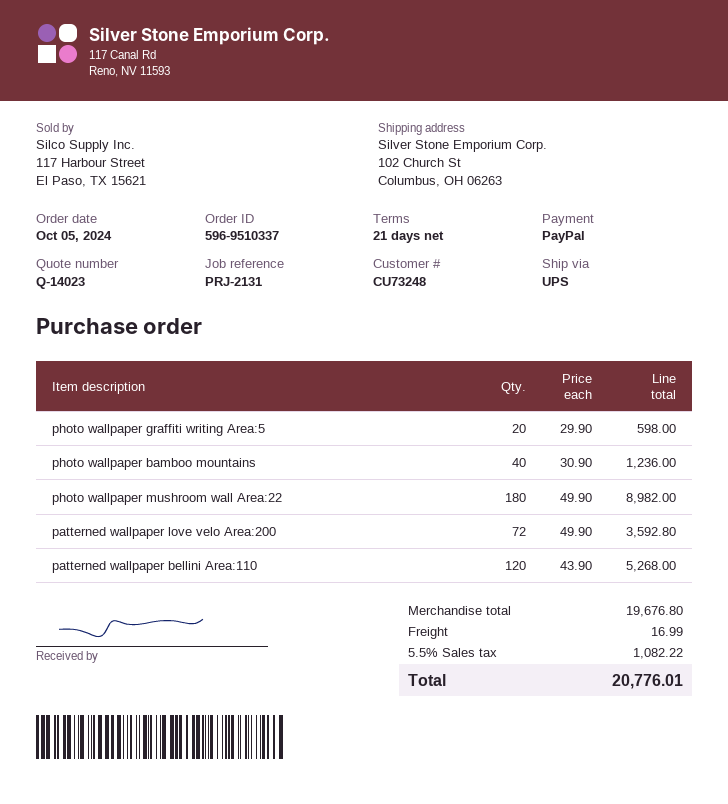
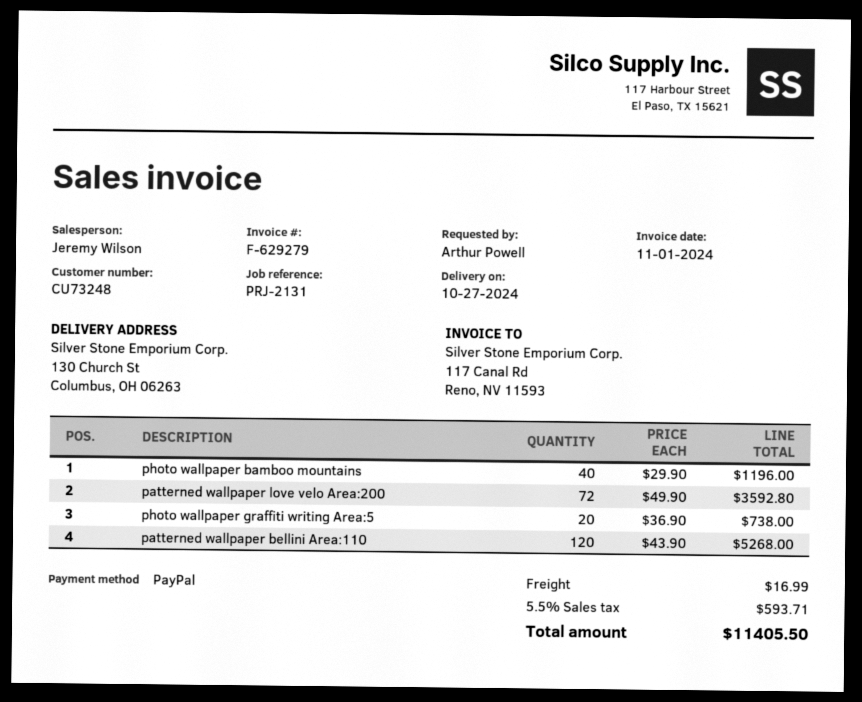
ship to: 102 Church St, Columbus, OH 06263 -> 130 Church St, Columbus, OH 06263
photo wallpaper graffiti writing Area:5: 20 x 29.90 = 598.00 -> 20 x 36.90 = 738.00
photo wallpaper bamboo mountains: 40 x 30.90 = 1236.00 -> 40 x 29.90 = 1196.00
photo wallpaper mushroom wall Area:22: 180 x 49.90 = 8982.00 -> none
tax: 5.5% = 1082.22 -> 5.5% = 593.71
total: 20776.01 -> 11405.50

